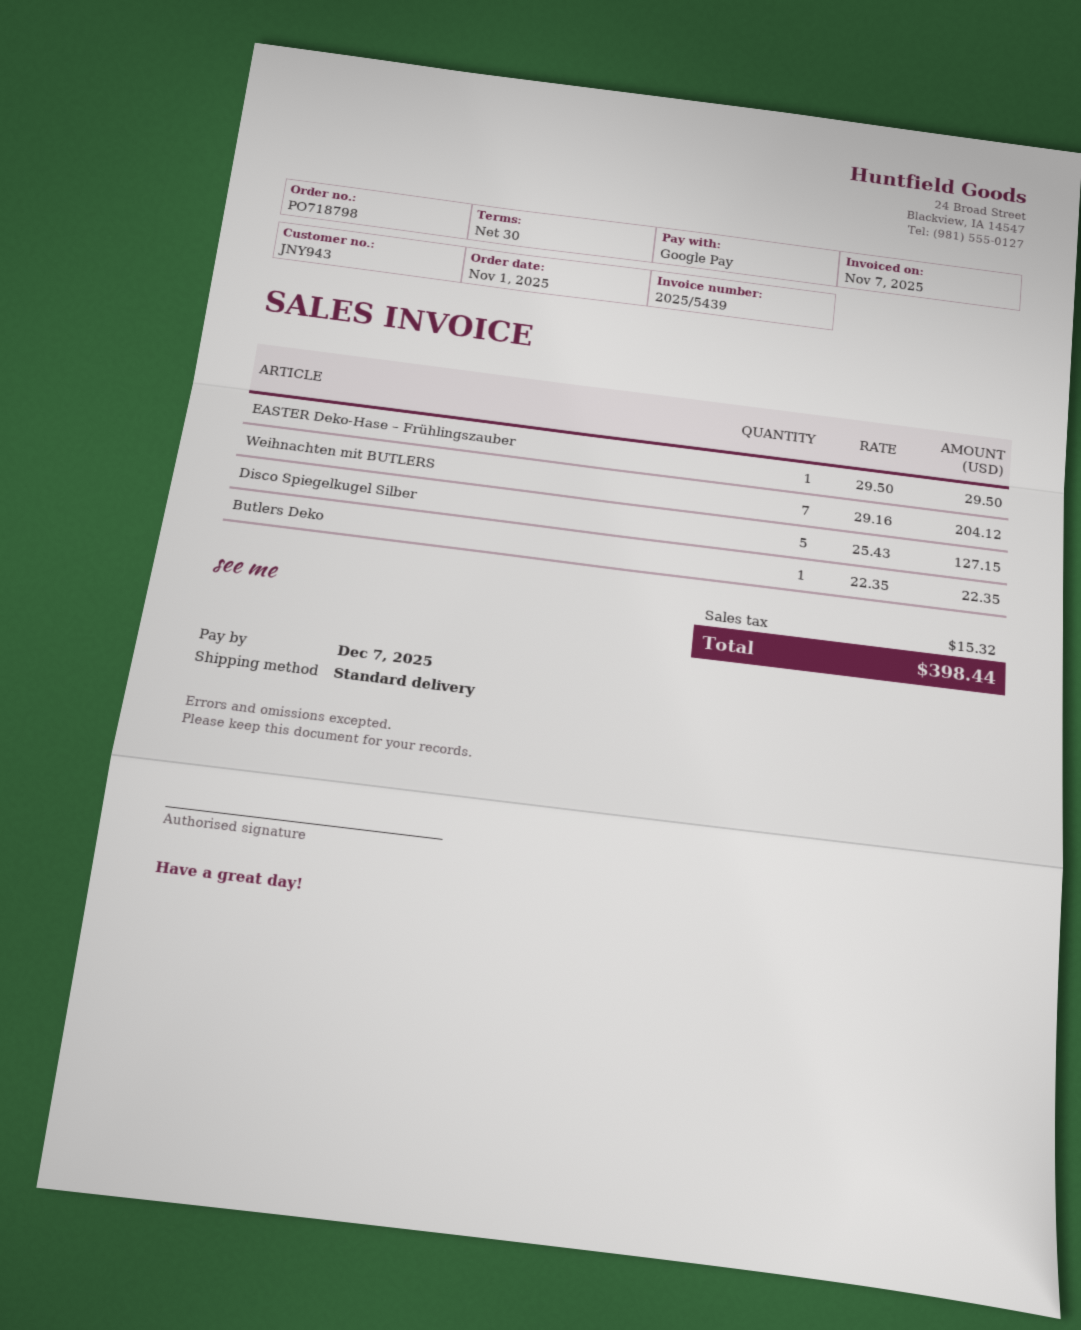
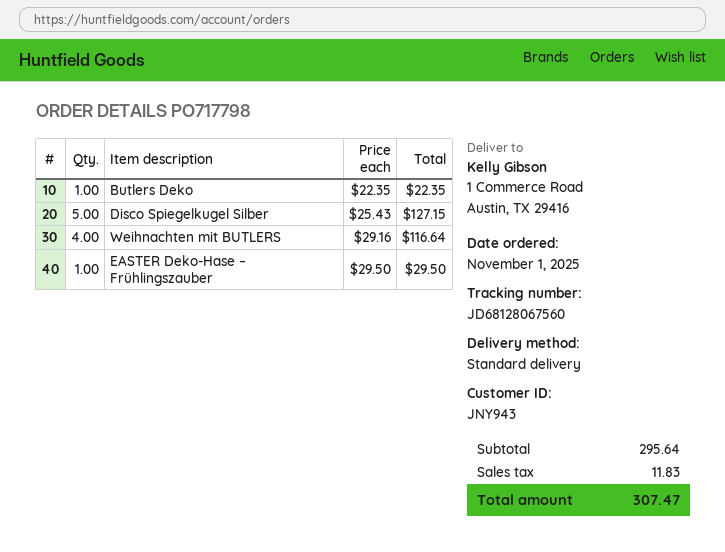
order number: PO718798 -> PO717798
Weihnachten mit BUTLERS: 7 x 29.16 = 204.12 -> 4 x 29.16 = 116.64
tax: 15.32 -> 11.83
total: 398.44 -> 307.47

